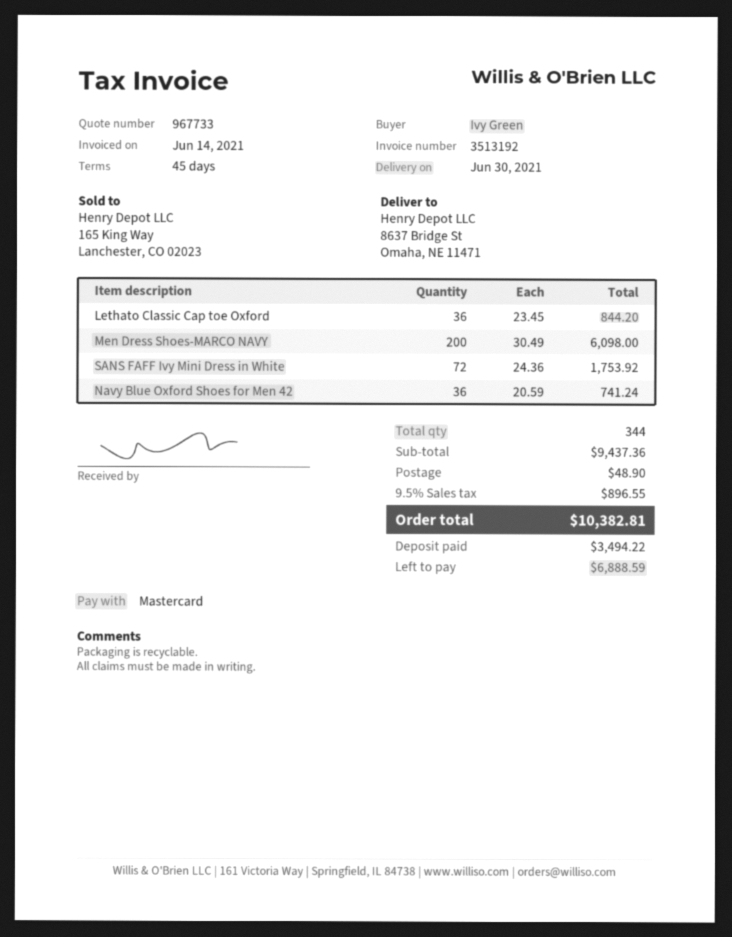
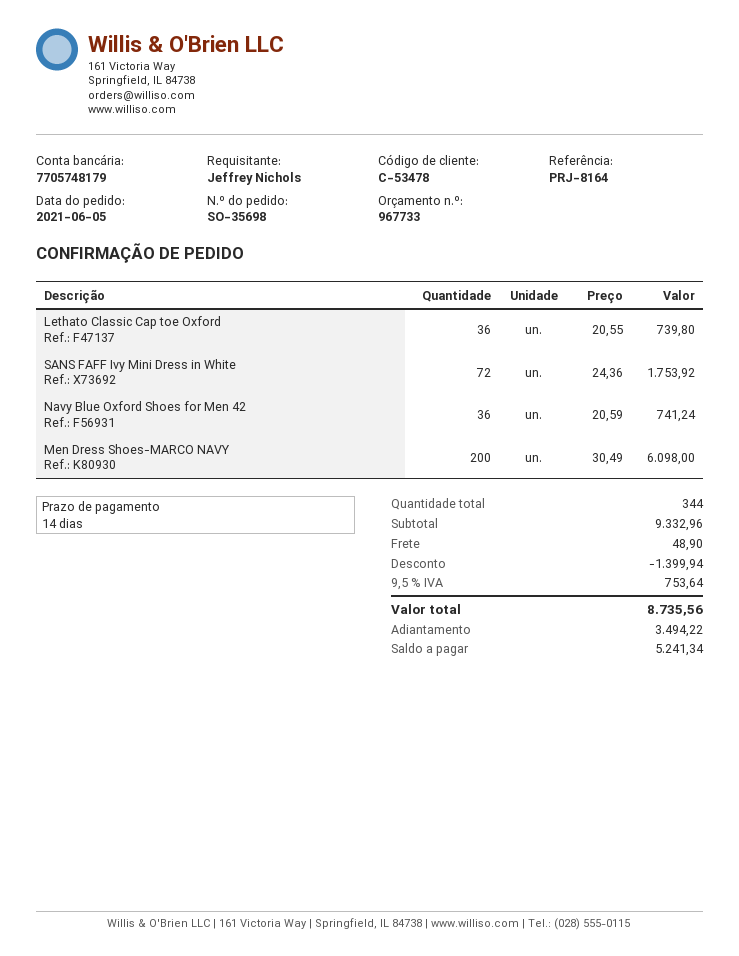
payment terms: 45 days -> 14 days
ordered by: Ivy Green -> Jeffrey Nichols
Lethato Classic Cap toe Oxford: 36 x 23.45 = 844.20 -> 36 x 20.55 = 739.80
subtotal: 9437.36 -> 9332.96
discount: none -> 1399.94
tax: 9.5% = 896.55 -> 9.5% = 753.64
total: 10382.81 -> 8735.56
balance: 6888.59 -> 5241.34

